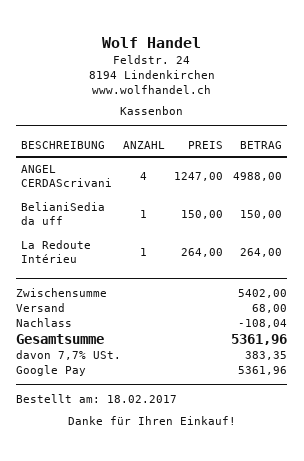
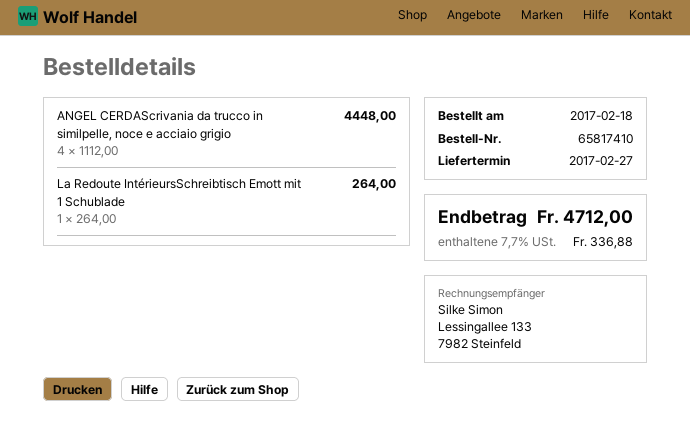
ANGEL CERDAScrivani: 4 x 1247.00 = 4988.00 -> 4 x 1112.00 = 4448.00
BelianiSedia da uff: 1 x 150.00 = 150.00 -> none
discount: 108.04 -> none
shipping: 68.00 -> none
tax: 7.7% = 383.35 -> 7.7% = 336.88
total: 5361.96 -> 4712.00

